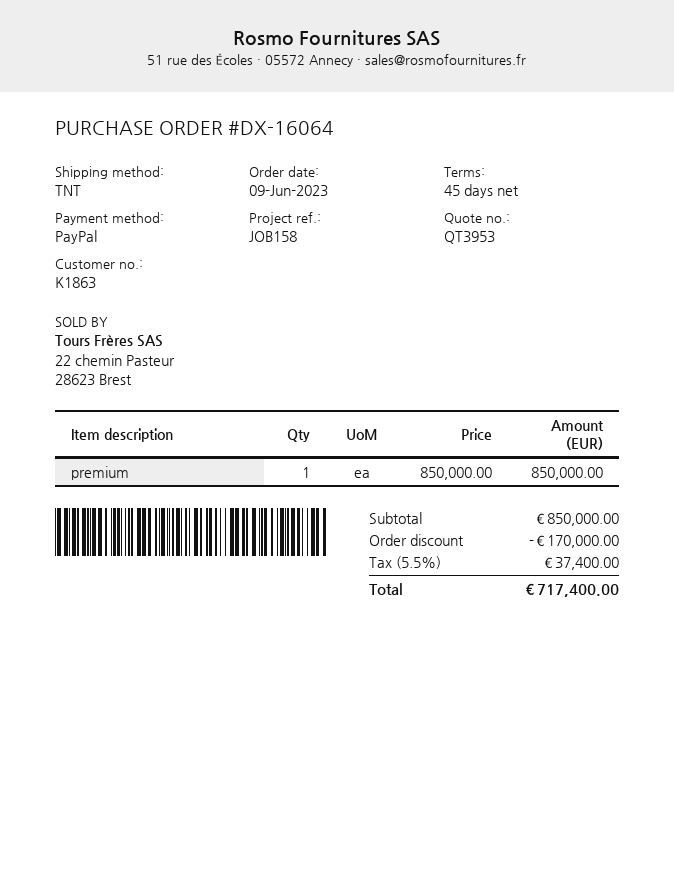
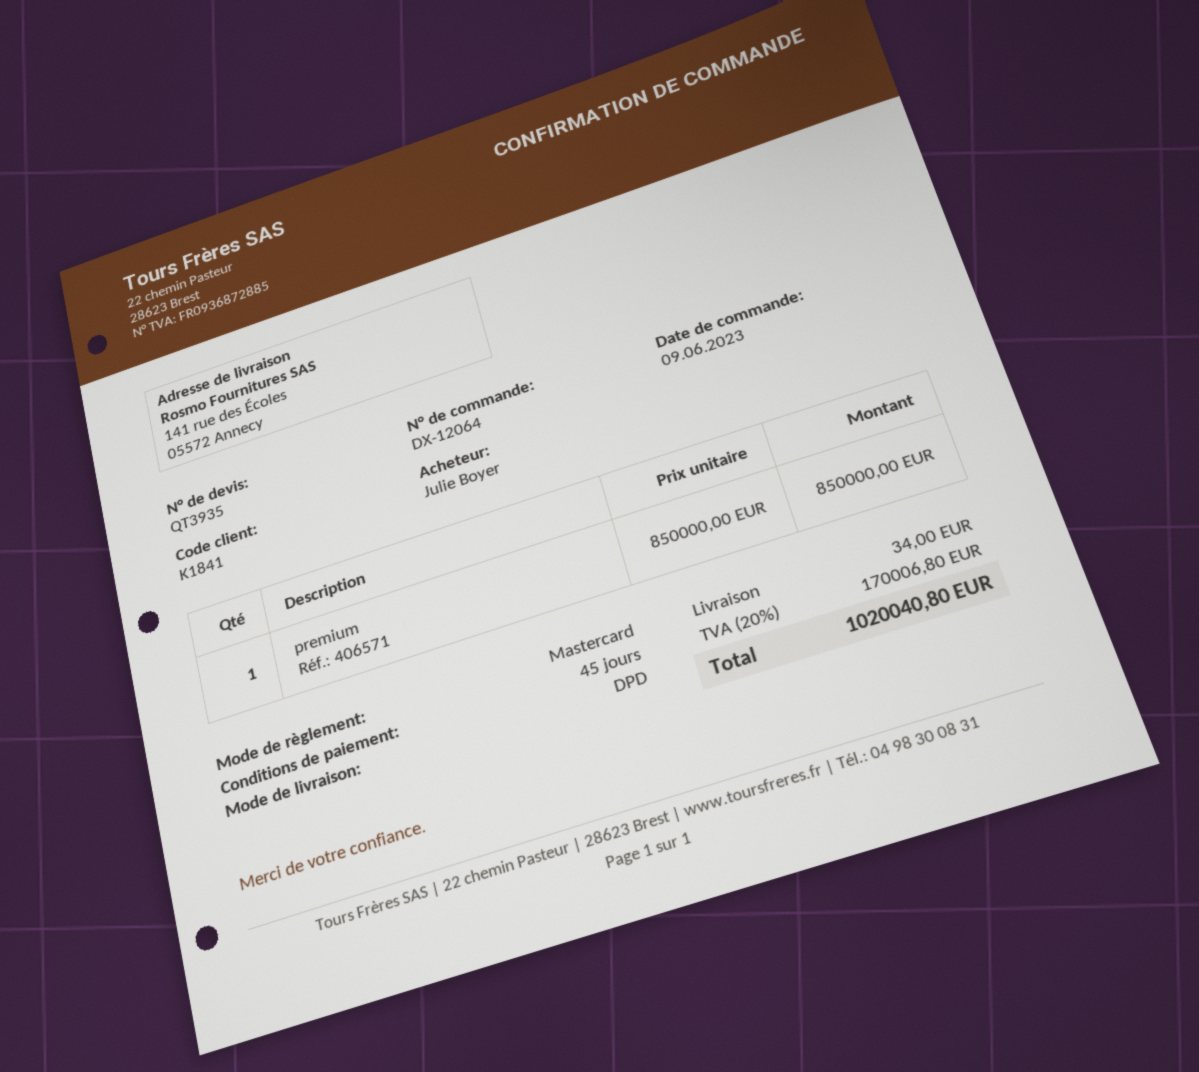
quote number: QT3953 -> QT3935
order number: DX-16064 -> DX-12064
customer number: K1863 -> K1841
payment method: PayPal -> Mastercard
shipping method: TNT -> DPD
discount: 170000.00 -> none
shipping: none -> 34.00
tax: 5.5% = 37400.00 -> 20% = 170006.80
total: 717400.00 -> 1020040.80

